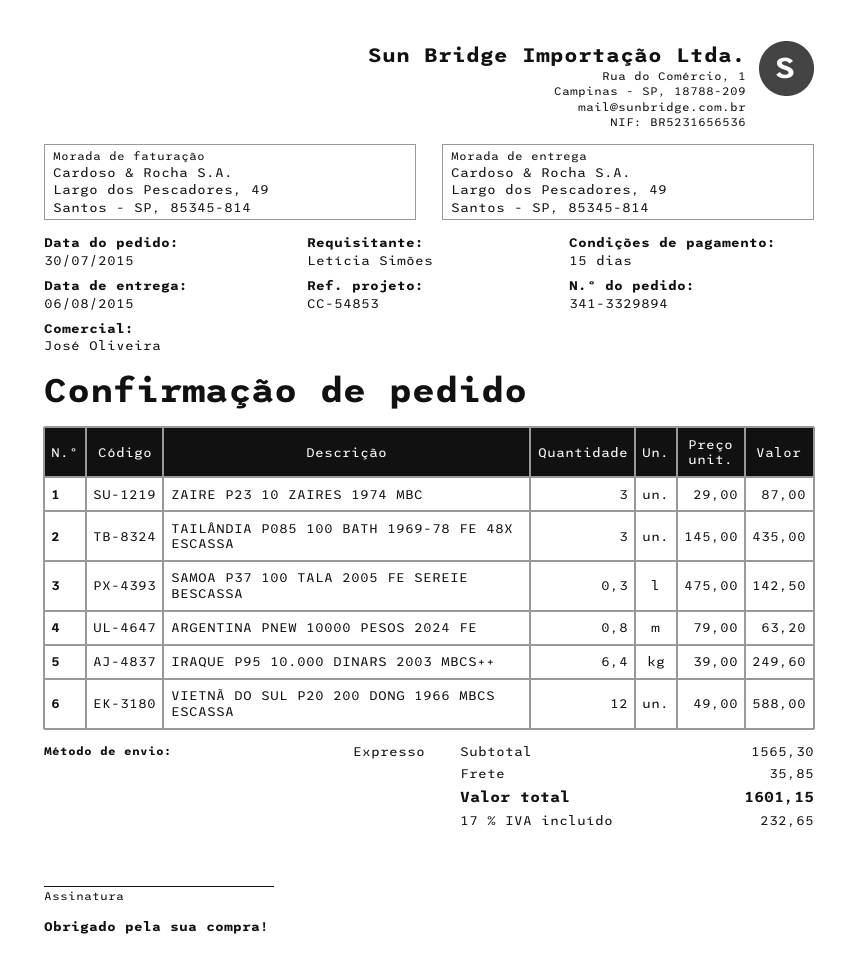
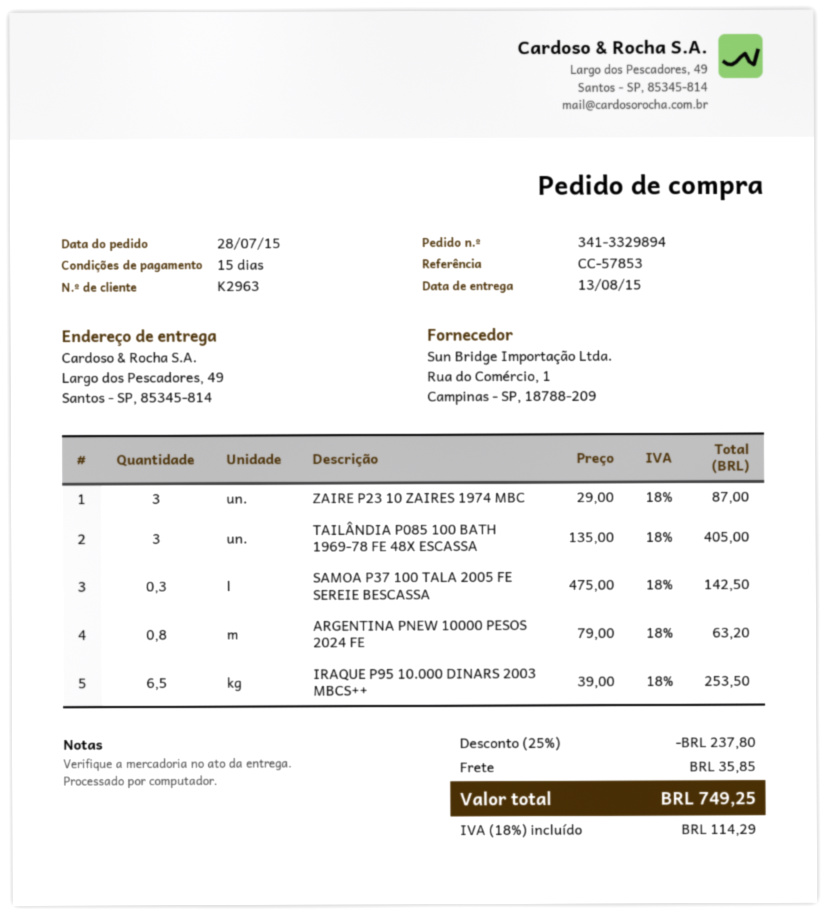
order date: 2015-07-30 -> 2015-07-28
delivery date: 2015-08-06 -> 2015-08-13
reference: CC-54853 -> CC-57853
TAILÂNDIA P085 100 BATH 1969-78 FE 48X ESCASSA: 3 x 145.00 = 435.00 -> 3 x 135.00 = 405.00
IRAQUE P95 10.000 DINARS 2003 MBCS++: 6.4 x 39.00 = 249.60 -> 6.5 x 39.00 = 253.50
VIETNÃ DO SUL P20 200 DONG 1966 MBCS ESCASSA: 12 x 49.00 = 588.00 -> none
discount: none -> 25% = 237.80
tax: 17% = 232.65 -> 18% = 114.29
total: 1601.15 -> 749.25

